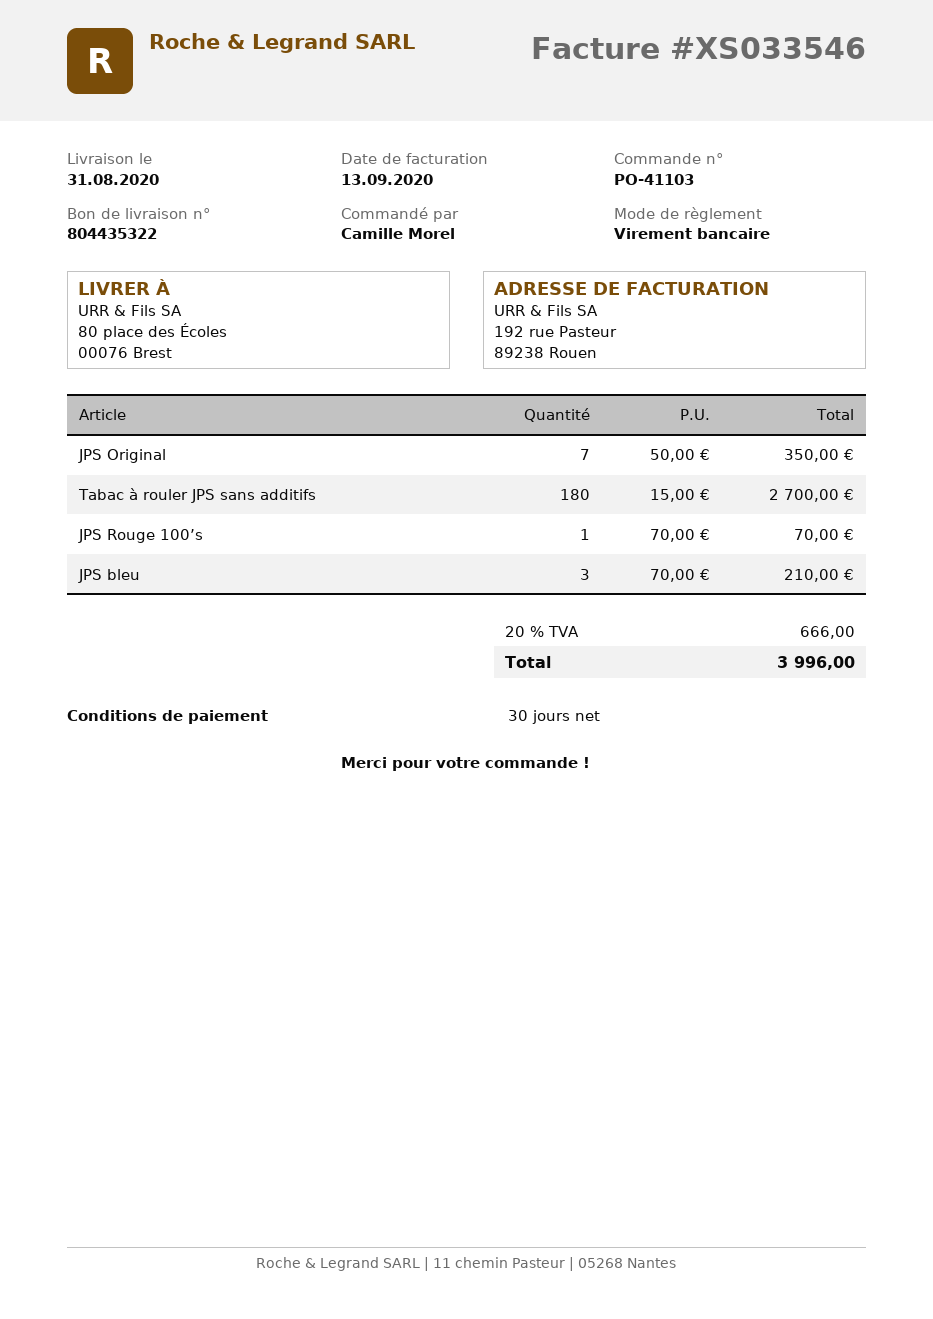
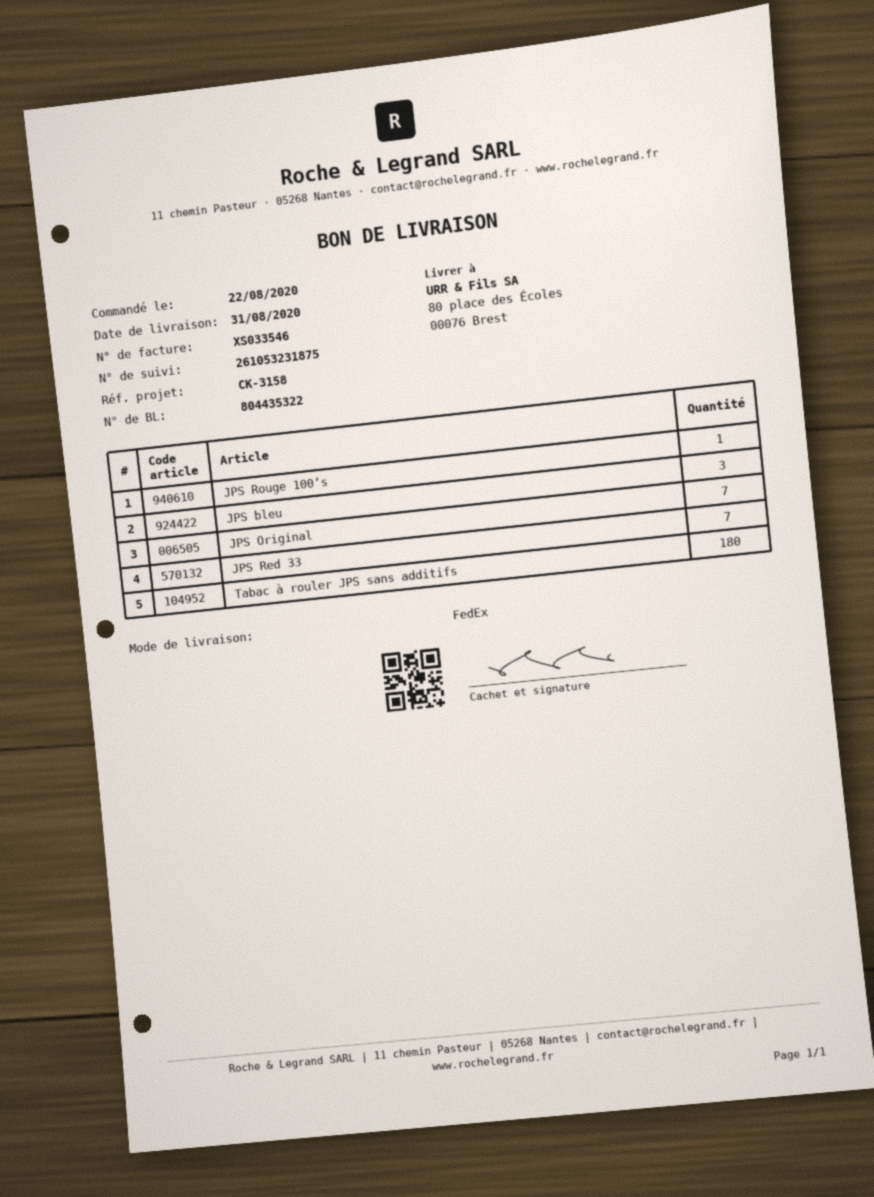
JPS Red 33: none -> 7

